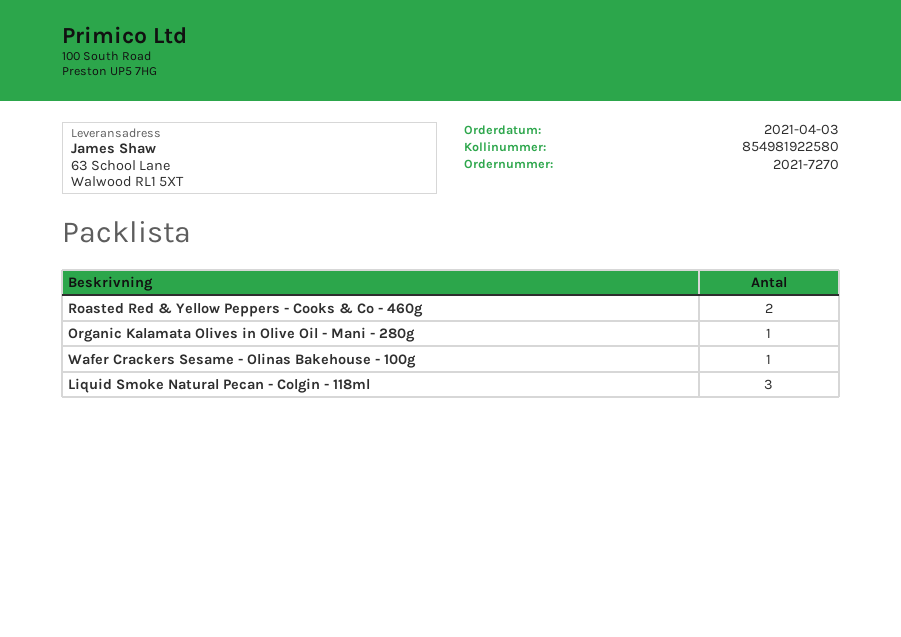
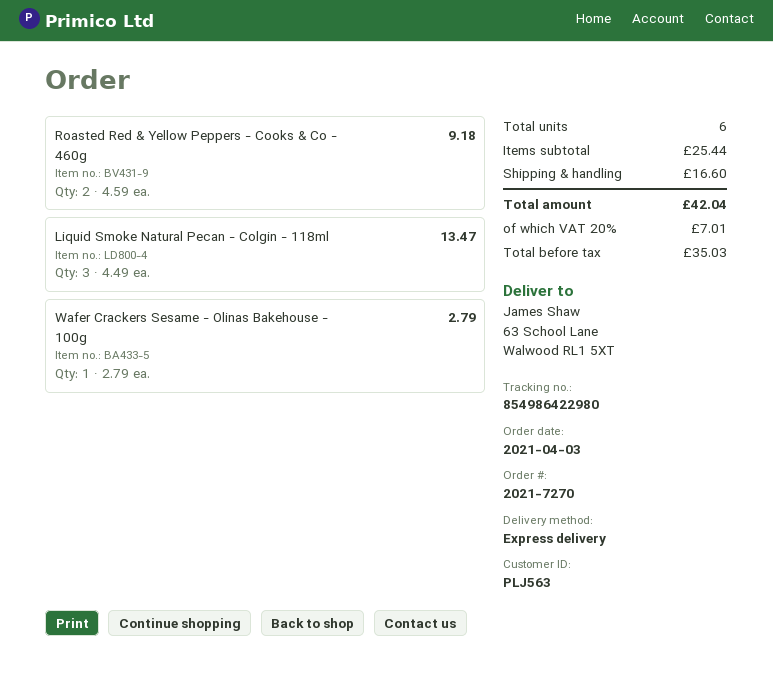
tracking number: 854981922580 -> 854986422980
Organic Kalamata Olives in Olive Oil - Mani - 280g: 1 -> none

